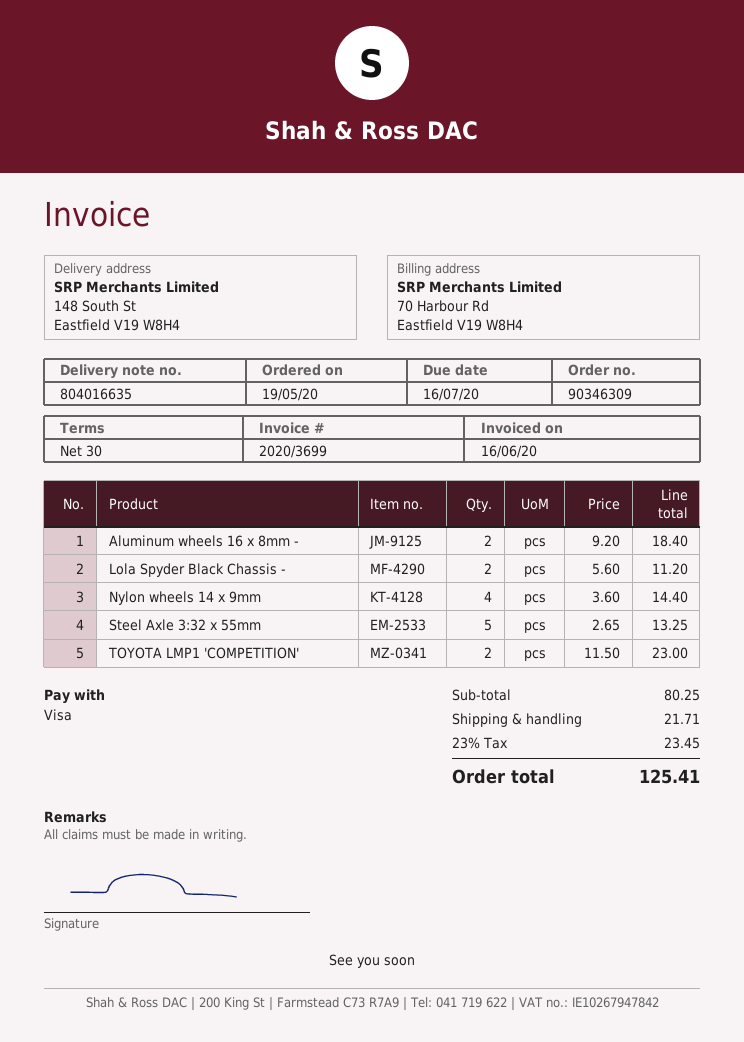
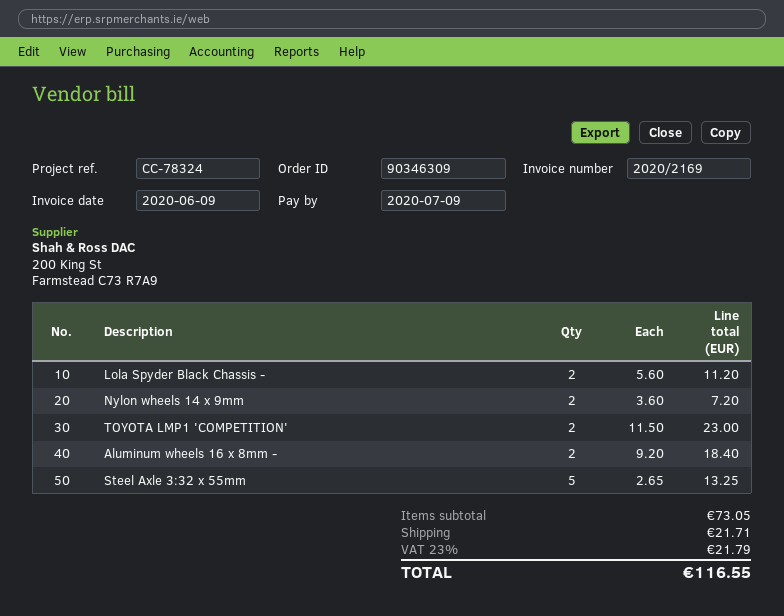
invoice number: 2020/3699 -> 2020/2169
invoice date: 2020-06-16 -> 2020-06-09
due date: 2020-07-16 -> 2020-07-09
Nylon wheels 14 x 9mm: 4 x 3.60 = 14.40 -> 2 x 3.60 = 7.20
subtotal: 80.25 -> 73.05
tax: 23% = 23.45 -> 23% = 21.79
total: 125.41 -> 116.55

